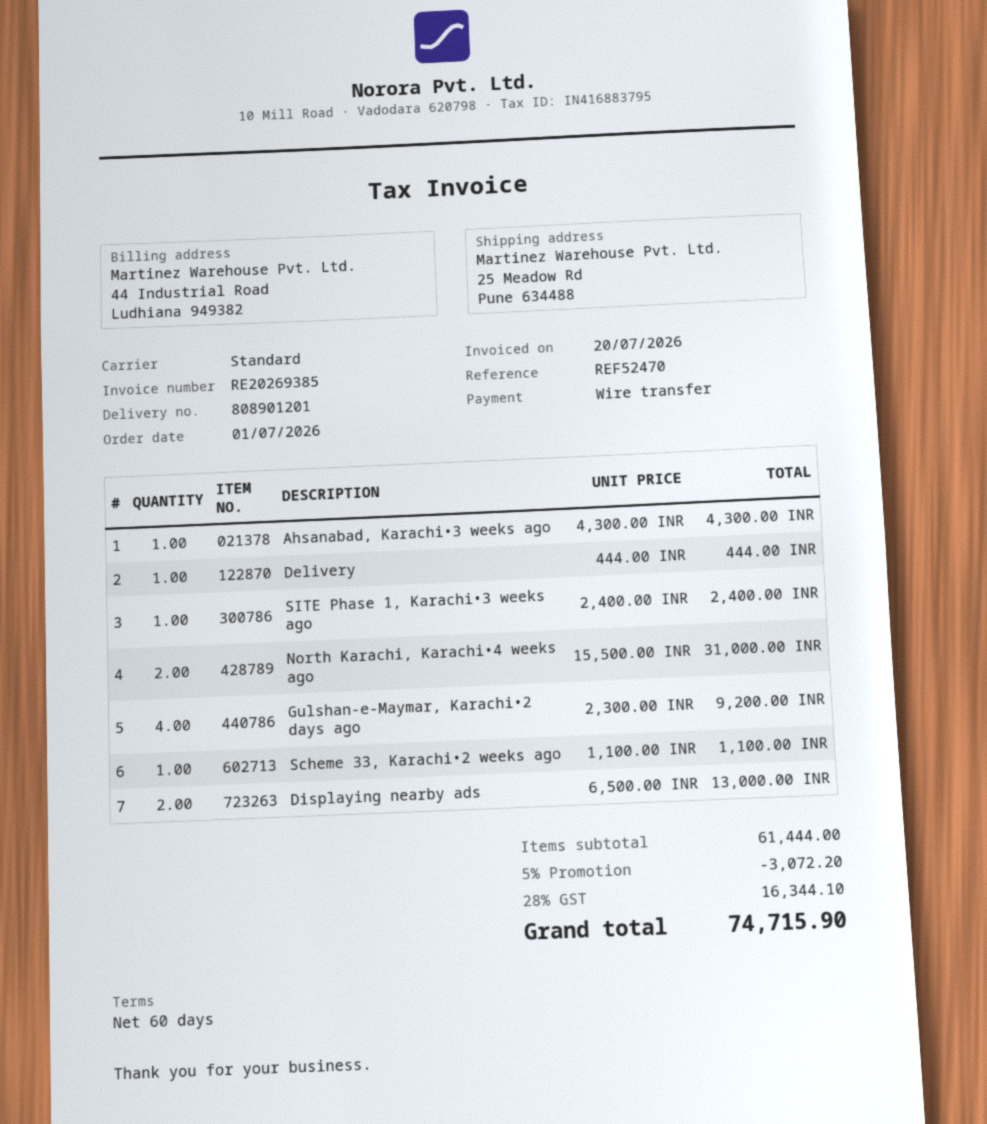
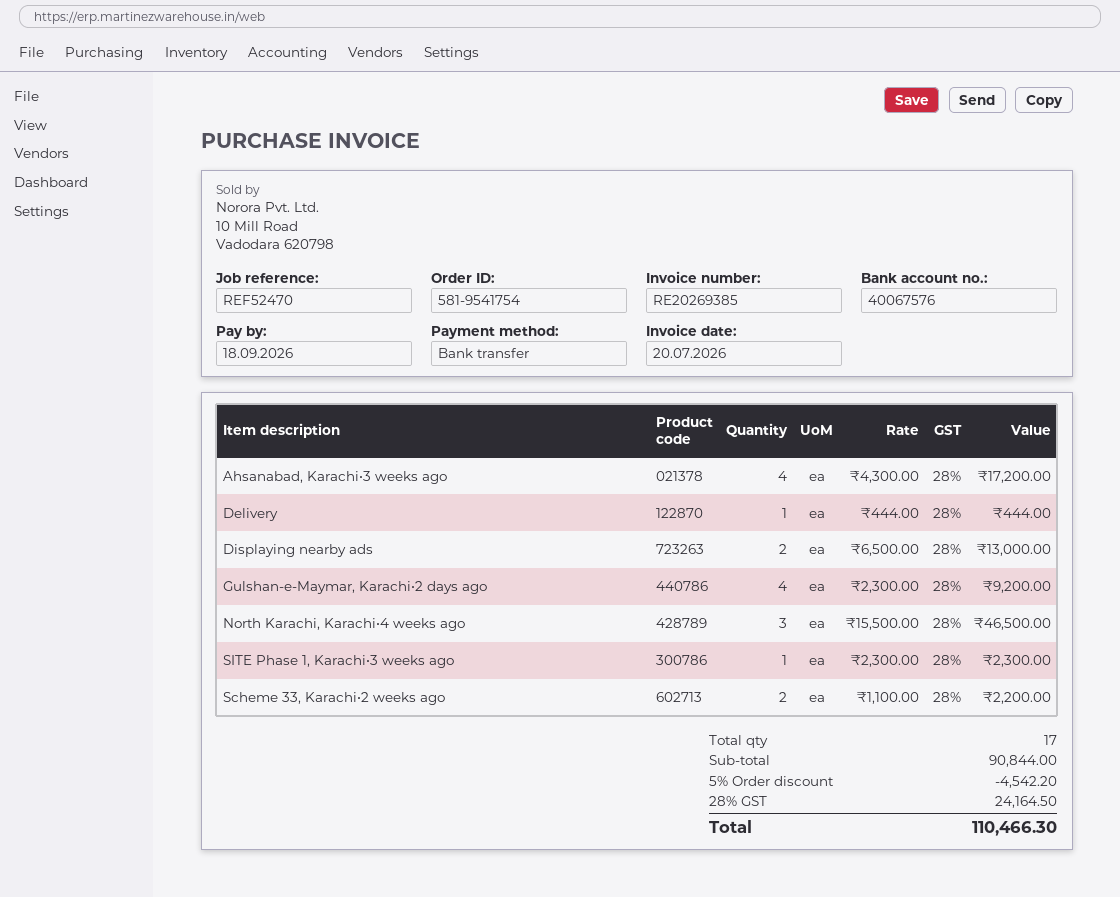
Ahsanabad, Karachi•3 weeks ago: 1 x 4300.00 = 4300.00 -> 4 x 4300.00 = 17200.00
SITE Phase 1, Karachi•3 weeks ago: 1 x 2400.00 = 2400.00 -> 1 x 2300.00 = 2300.00
North Karachi, Karachi•4 weeks ago: 2 x 15500.00 = 31000.00 -> 3 x 15500.00 = 46500.00
Scheme 33, Karachi•2 weeks ago: 1 x 1100.00 = 1100.00 -> 2 x 1100.00 = 2200.00
subtotal: 61444.00 -> 90844.00
discount: 5% = 3072.20 -> 5% = 4542.20
tax: 28% = 16344.10 -> 28% = 24164.50
total: 74715.90 -> 110466.30

